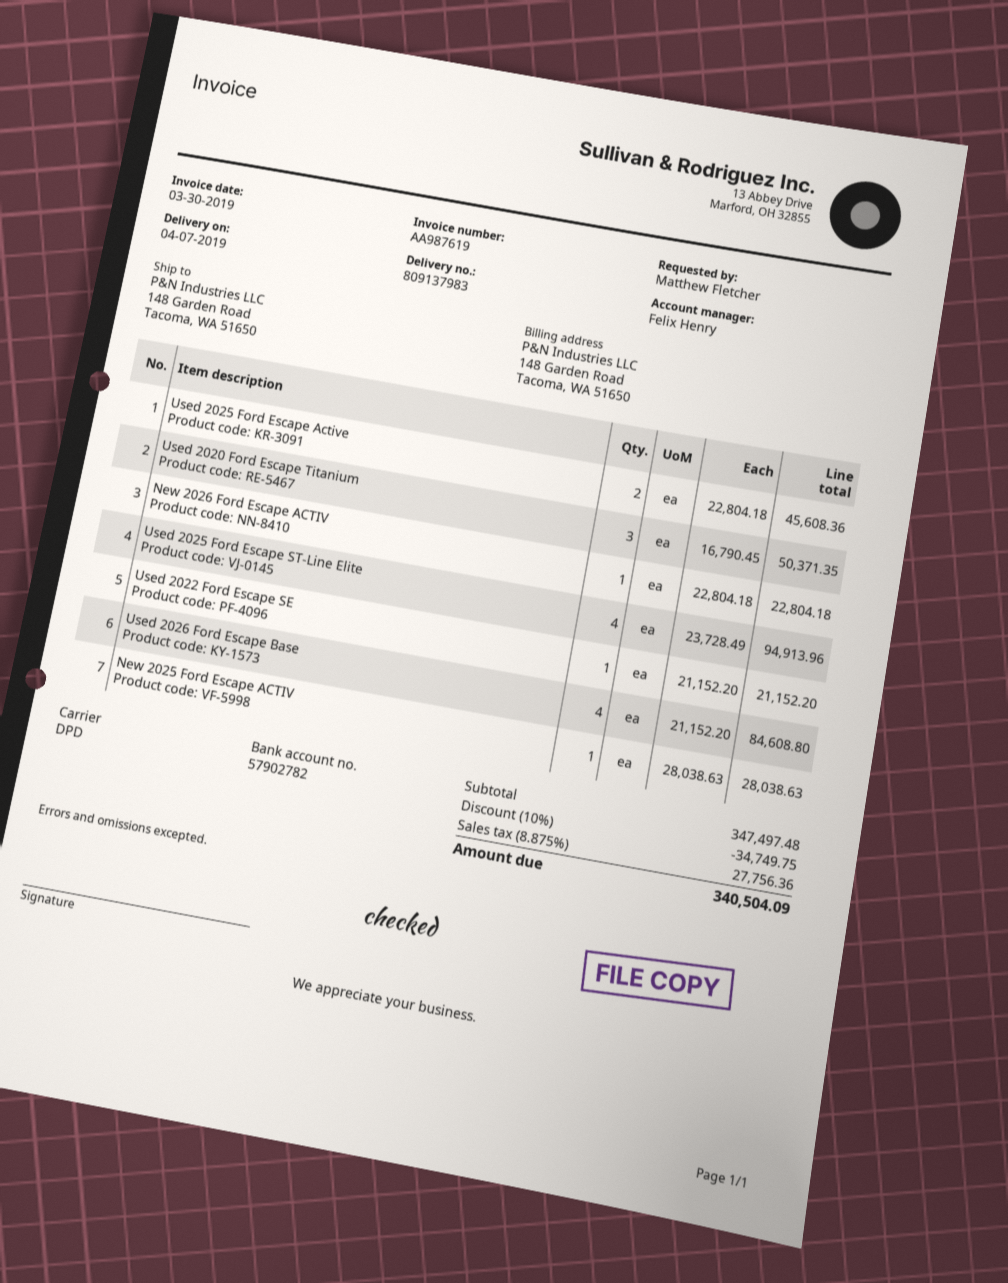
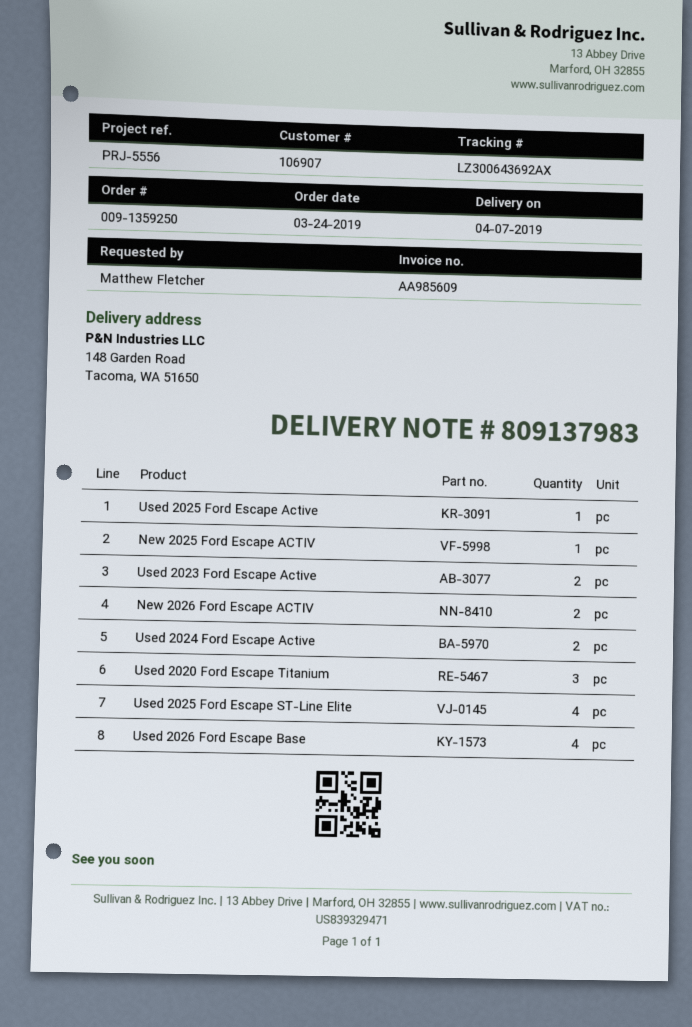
invoice number: AA987619 -> AA985609
Used 2025 Ford Escape Active: 2 -> 1
New 2026 Ford Escape ACTIV: 1 -> 2
Used 2022 Ford Escape SE: 1 -> none
Used 2023 Ford Escape Active: none -> 2
Used 2024 Ford Escape Active: none -> 2

